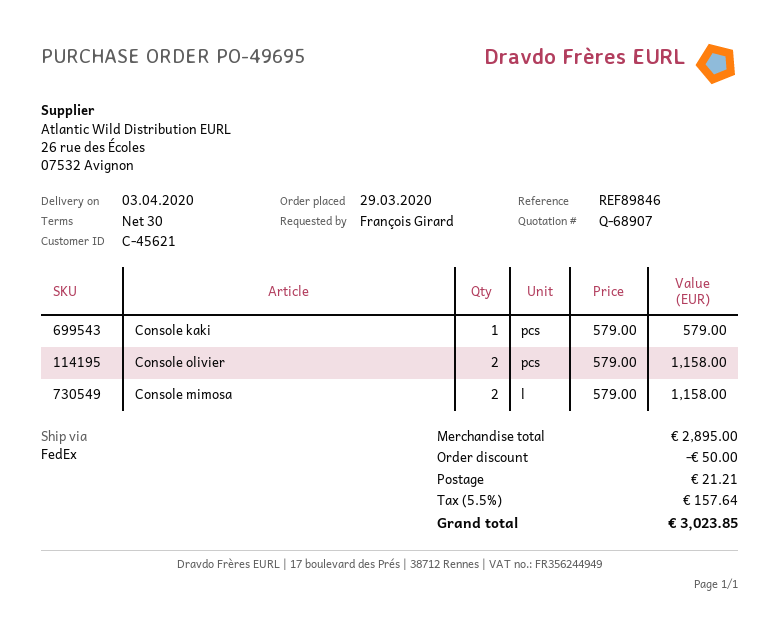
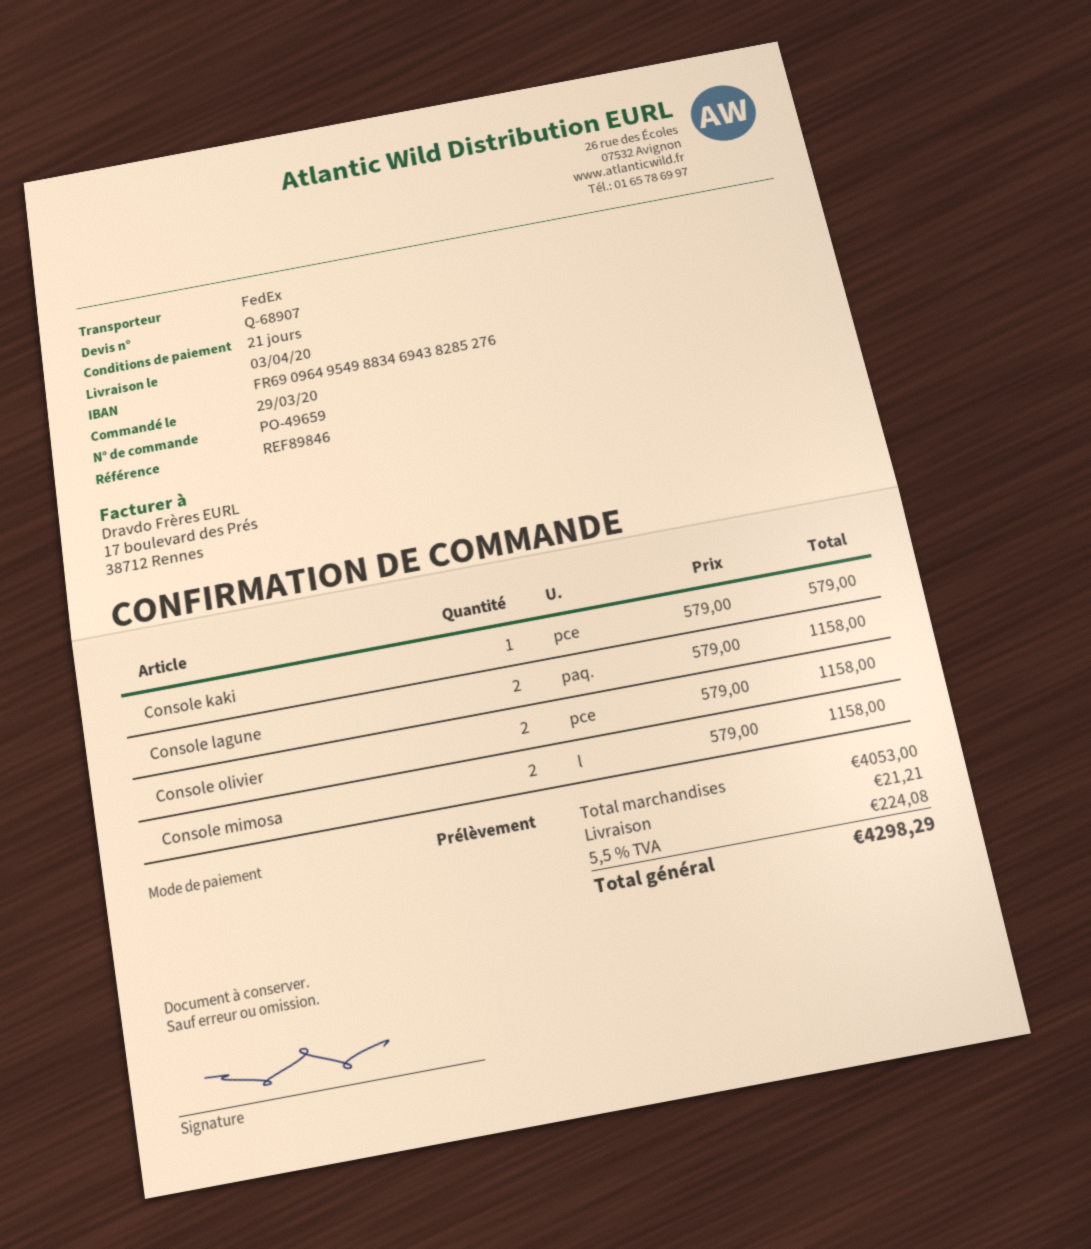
order number: PO-49695 -> PO-49659
payment terms: 30 days -> 21 days
Console lagune: none -> 2 x 579.00 = 1158.00
subtotal: 2895.00 -> 4053.00
discount: 50.00 -> none
tax: 5.5% = 157.64 -> 5.5% = 224.08
total: 3023.85 -> 4298.29

